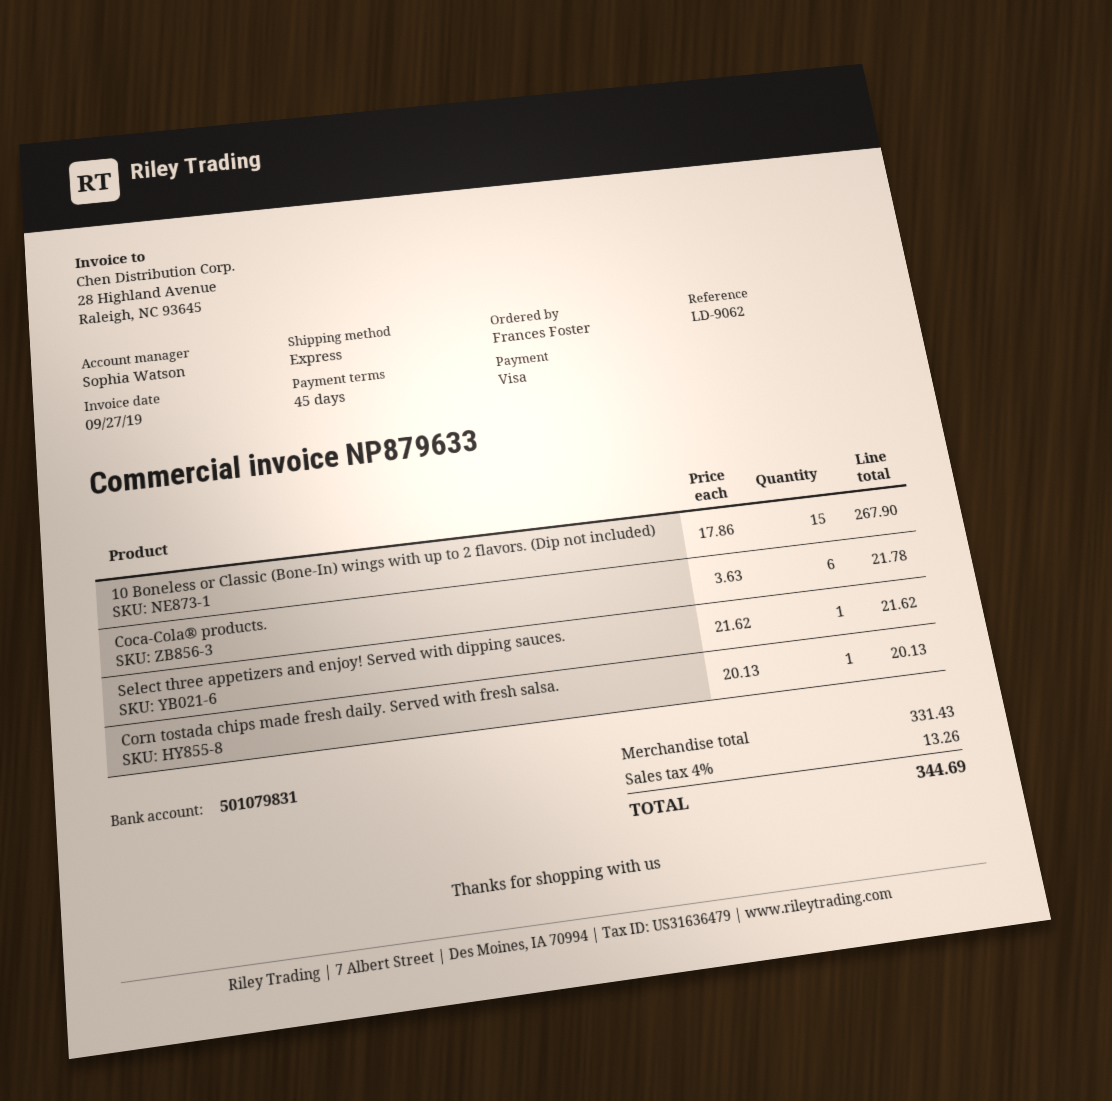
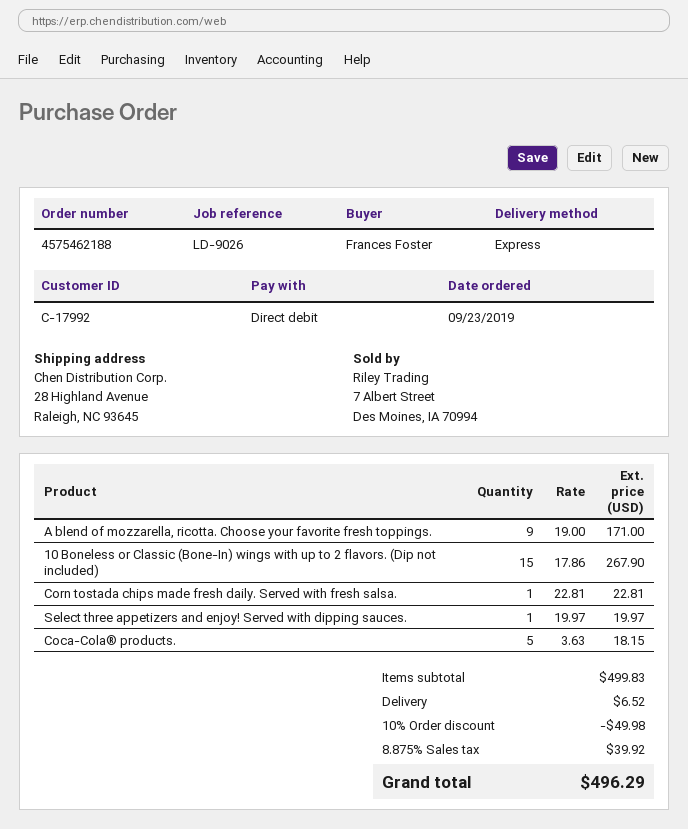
reference: LD-9062 -> LD-9026
payment method: Visa -> direct debit
Coca-Cola® products.: 6 x 3.63 = 21.78 -> 5 x 3.63 = 18.15
Select three appetizers and enjoy! Served with dipping sauces.: 1 x 21.62 = 21.62 -> 1 x 19.97 = 19.97
Corn tostada chips made fresh daily. Served with fresh salsa.: 1 x 20.13 = 20.13 -> 1 x 22.81 = 22.81
A blend of mozzarella, ricotta. Choose your favorite fresh toppings.: none -> 9 x 19.00 = 171.00
subtotal: 331.43 -> 499.83
discount: none -> 10% = 49.98
shipping: none -> 6.52
tax: 4% = 13.26 -> 8.875% = 39.92
total: 344.69 -> 496.29

